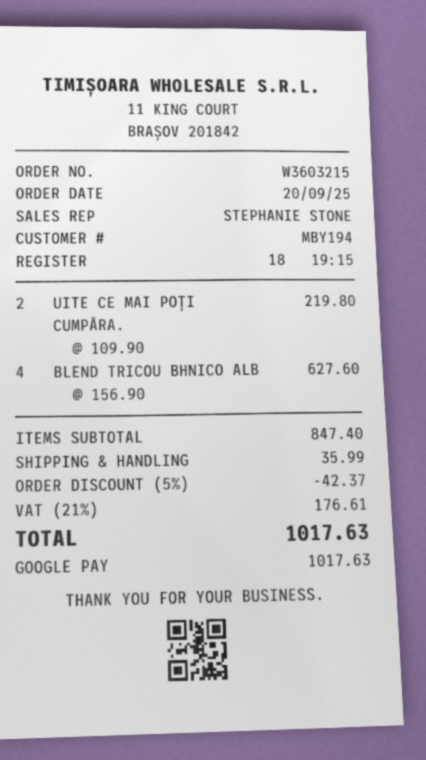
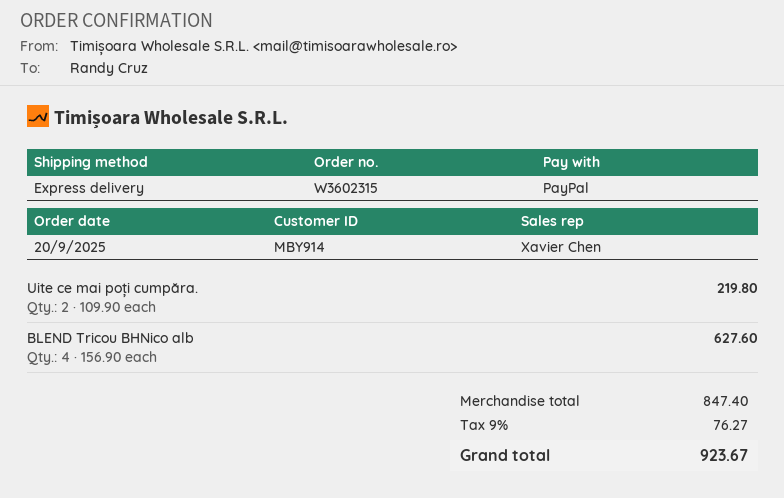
order number: W3603215 -> W3602315
customer number: MBY194 -> MBY914
sales rep: STEPHANIE STONE -> Xavier Chen
payment method: Google Pay -> PayPal
discount: 5% = 42.37 -> none
shipping: 35.99 -> none
tax: 21% = 176.61 -> 9% = 76.27
total: 1017.63 -> 923.67

